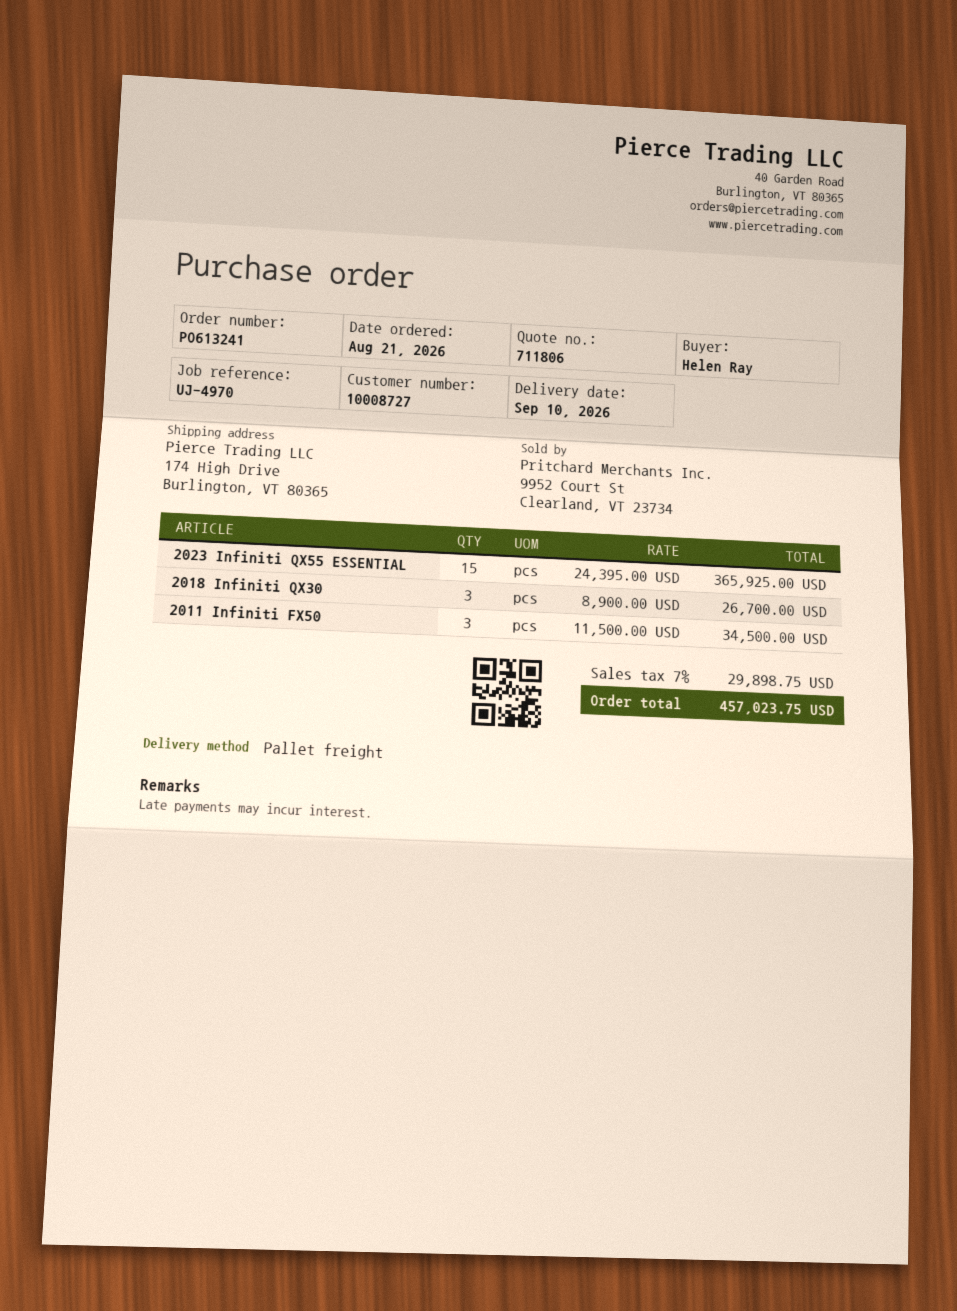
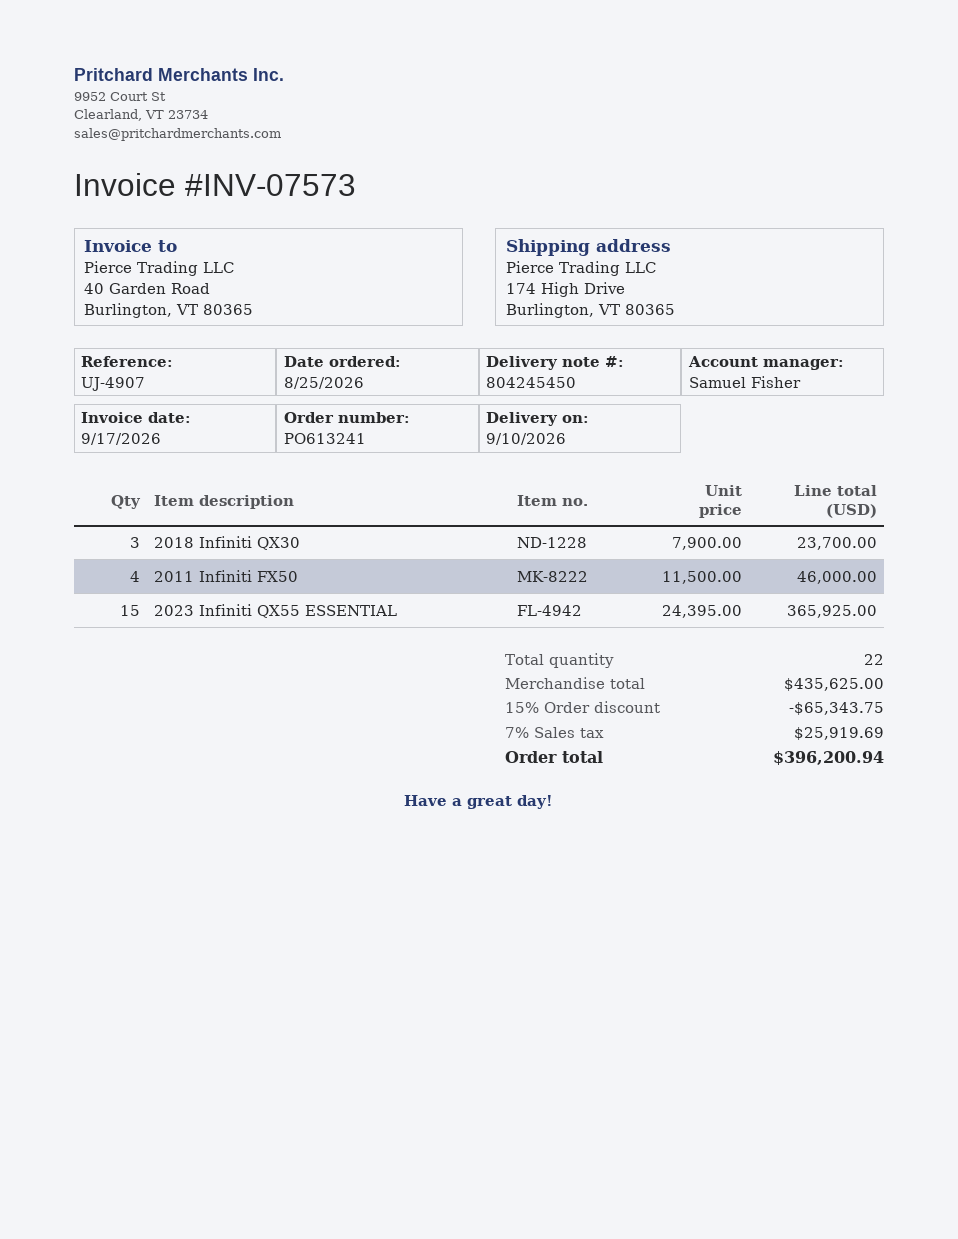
order date: 2026-08-21 -> 2026-08-25
reference: UJ-4970 -> UJ-4907
2018 Infiniti QX30: 3 x 8900.00 = 26700.00 -> 3 x 7900.00 = 23700.00
2011 Infiniti FX50: 3 x 11500.00 = 34500.00 -> 4 x 11500.00 = 46000.00
discount: none -> 15% = 65343.75
tax: 7% = 29898.75 -> 7% = 25919.69
total: 457023.75 -> 396200.94

